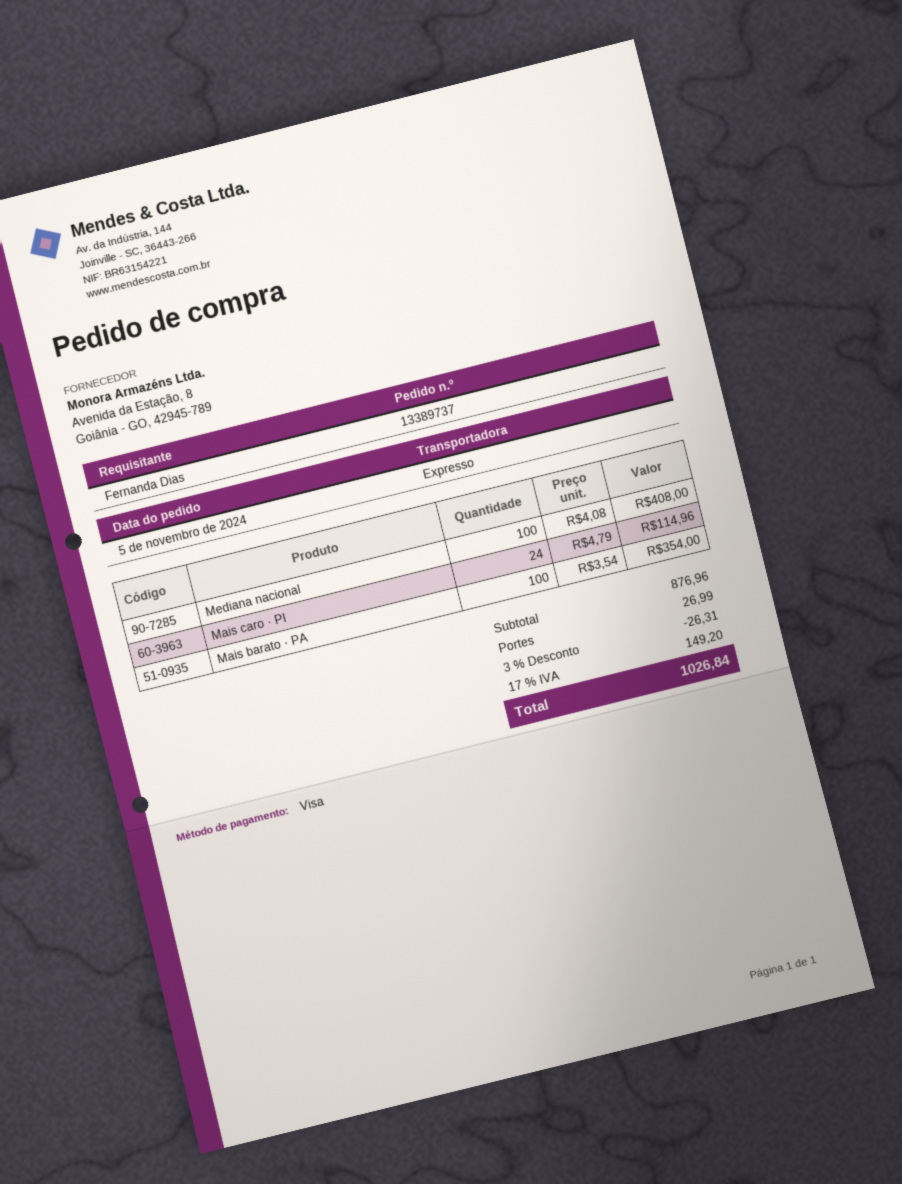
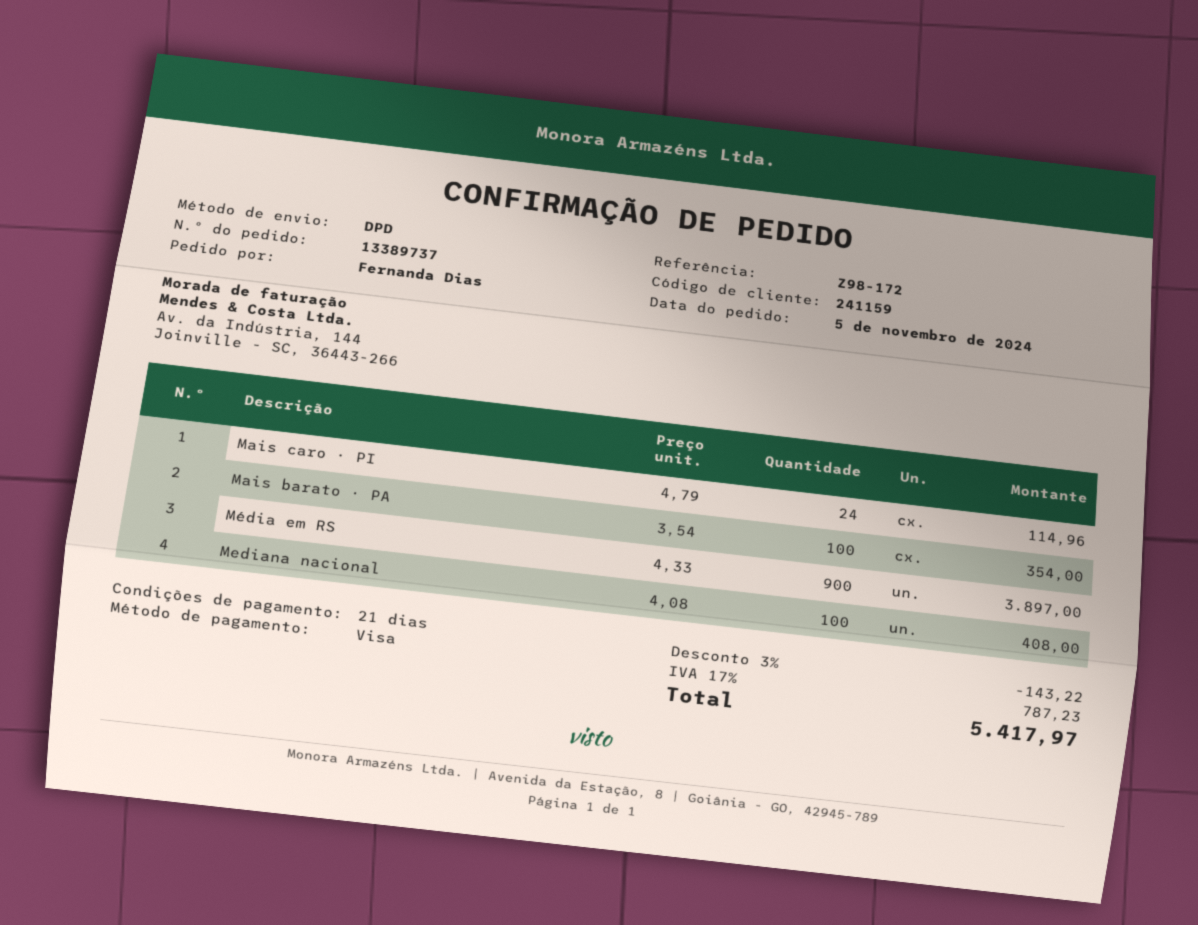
shipping method: express -> DPD
Média em RS: none -> 900 x 4.33 = 3897.00
discount: 3% = 26.31 -> 3% = 143.22
shipping: 26.99 -> none
tax: 17% = 149.20 -> 17% = 787.23
total: 1026.84 -> 5417.97

